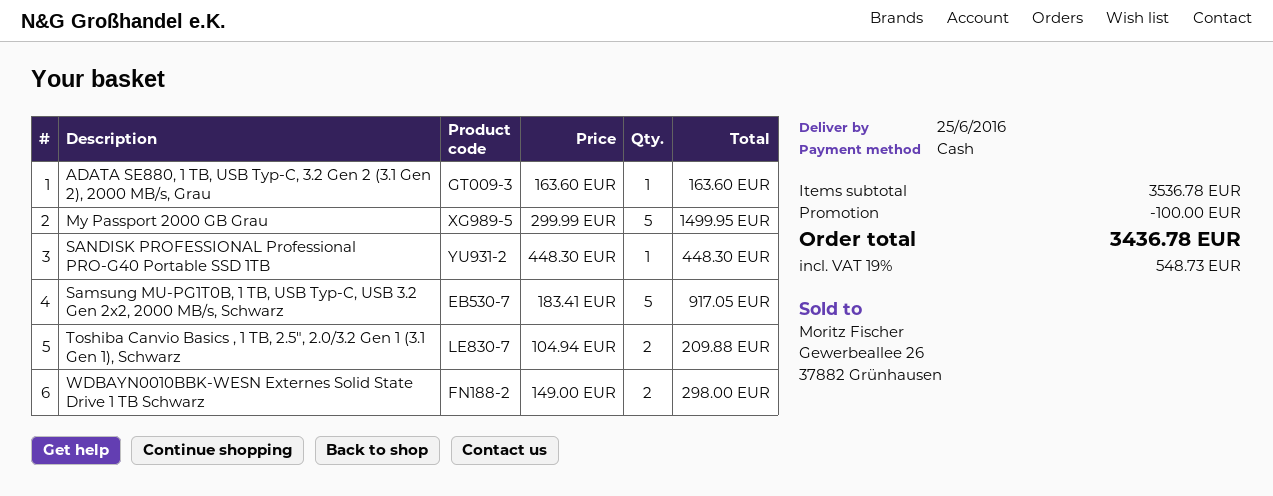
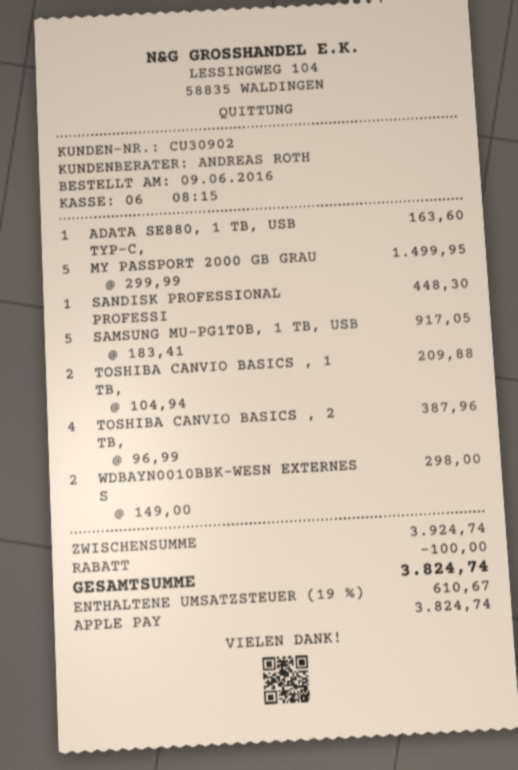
payment method: cash -> Apple Pay
TOSHIBA CANVIO BASICS , 2 TB,: none -> 4 x 96.99 = 387.96
subtotal: 3536.78 -> 3924.74
tax: 19% = 548.73 -> 19% = 610.67
total: 3436.78 -> 3824.74

